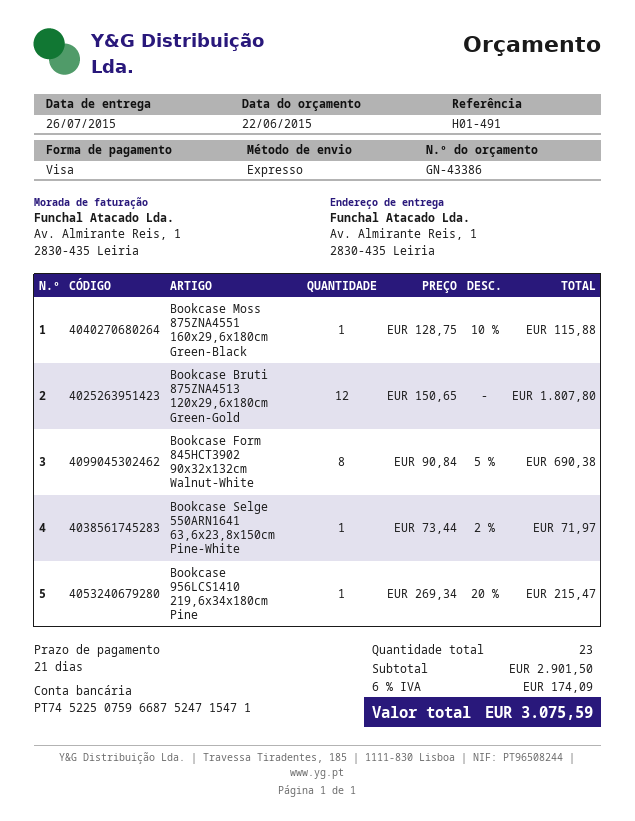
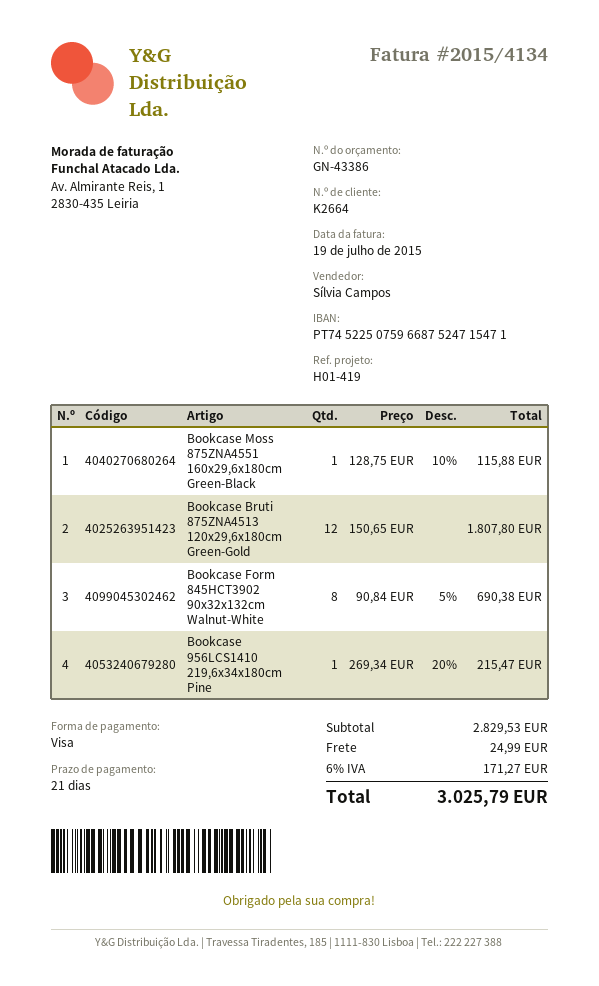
reference: H01-491 -> H01-419
Bookcase Selge 550ARN1641 63,6x23,8x150cm Pine-White: 1 x 73.44 - 2% = 71.97 -> none
subtotal: 2901.50 -> 2829.53
shipping: none -> 24.99
tax: 6% = 174.09 -> 6% = 171.27
total: 3075.59 -> 3025.79

